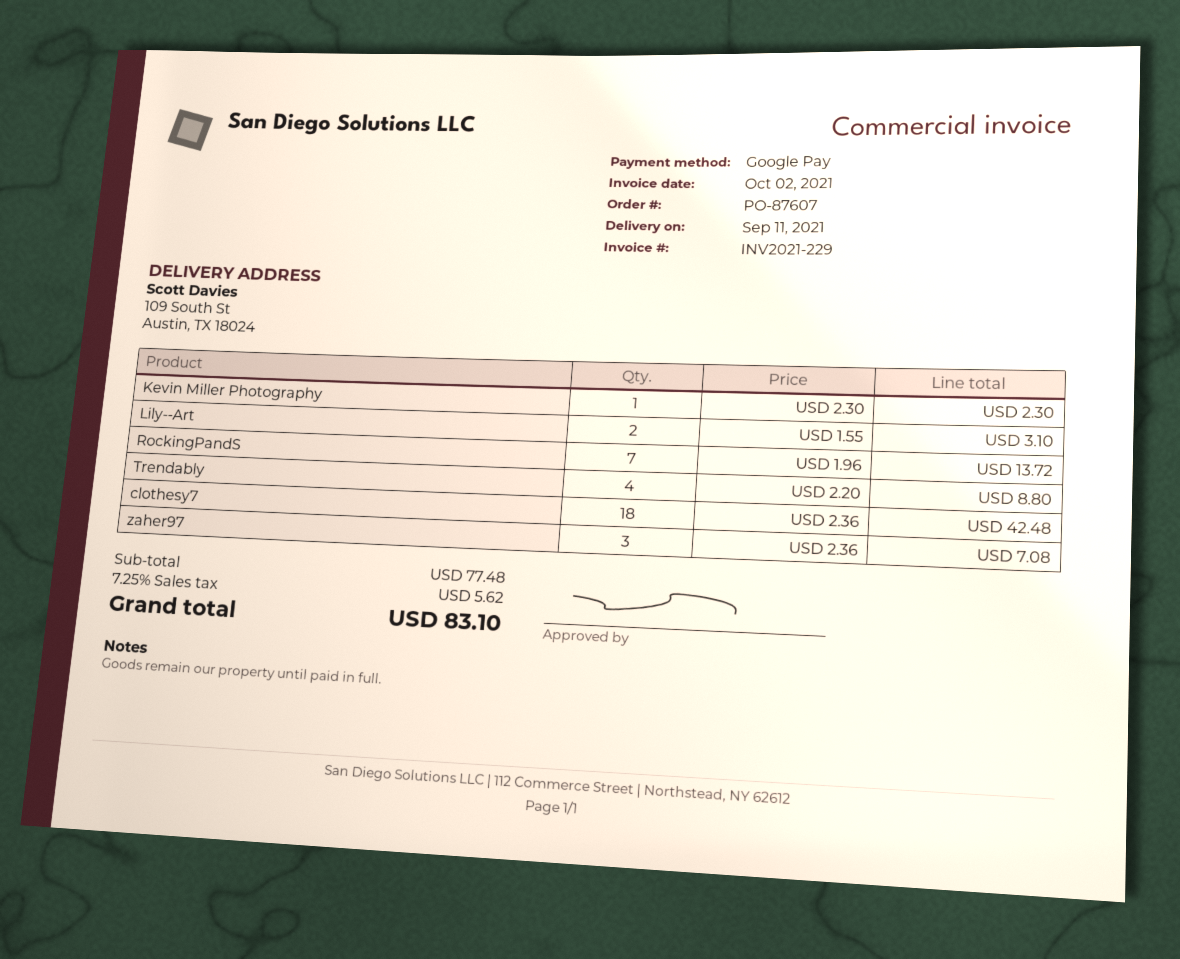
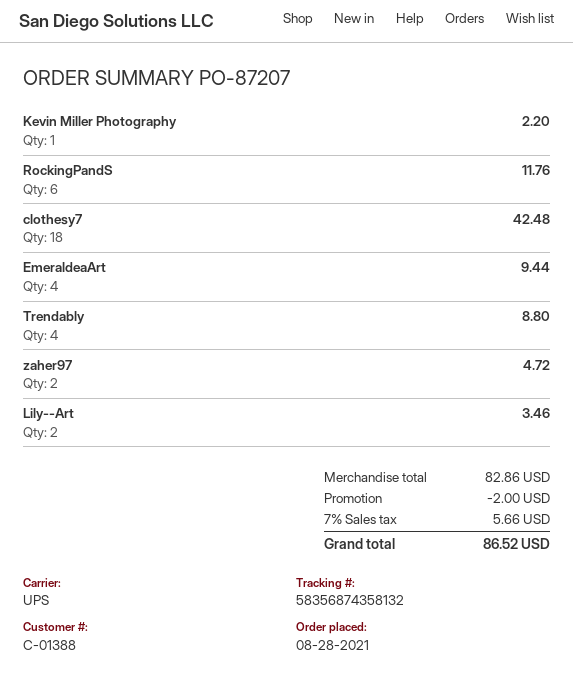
order number: PO-87607 -> PO-87207
Kevin Miller Photography: 1 for 2.30 -> 1 for 2.20
Lily--Art: 2 for 3.10 -> 2 for 3.46
RockingPandS: 7 for 13.72 -> 6 for 11.76
zaher97: 3 for 7.08 -> 2 for 4.72
EmeraldeaArt: none -> 4 for 9.44
subtotal: 77.48 -> 82.86
discount: none -> 2.00
tax: 7.25% = 5.62 -> 7% = 5.66
total: 83.10 -> 86.52

